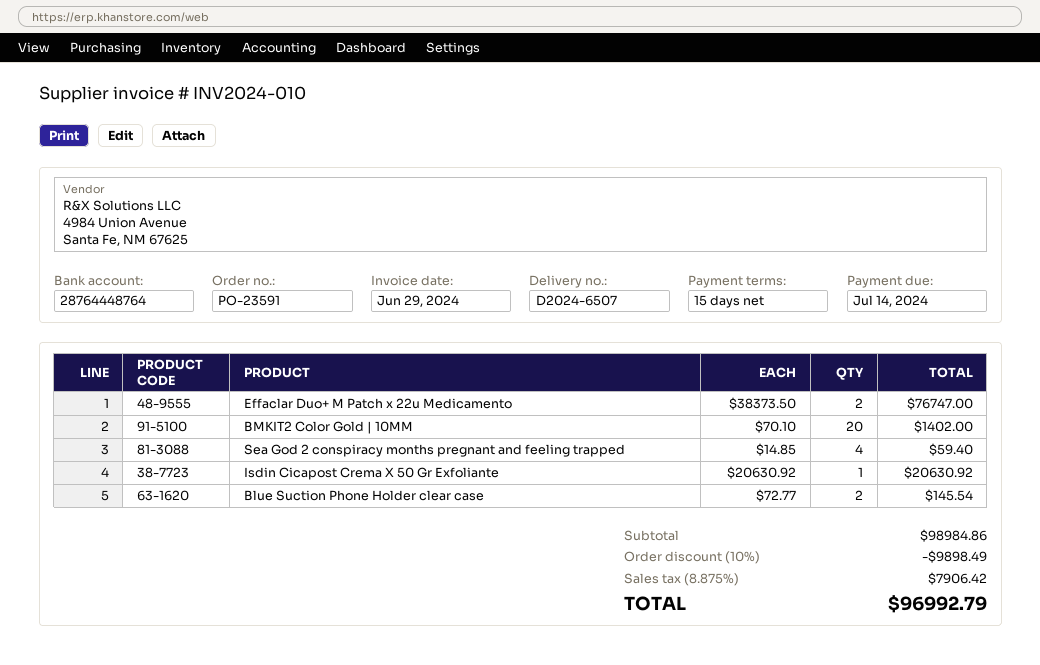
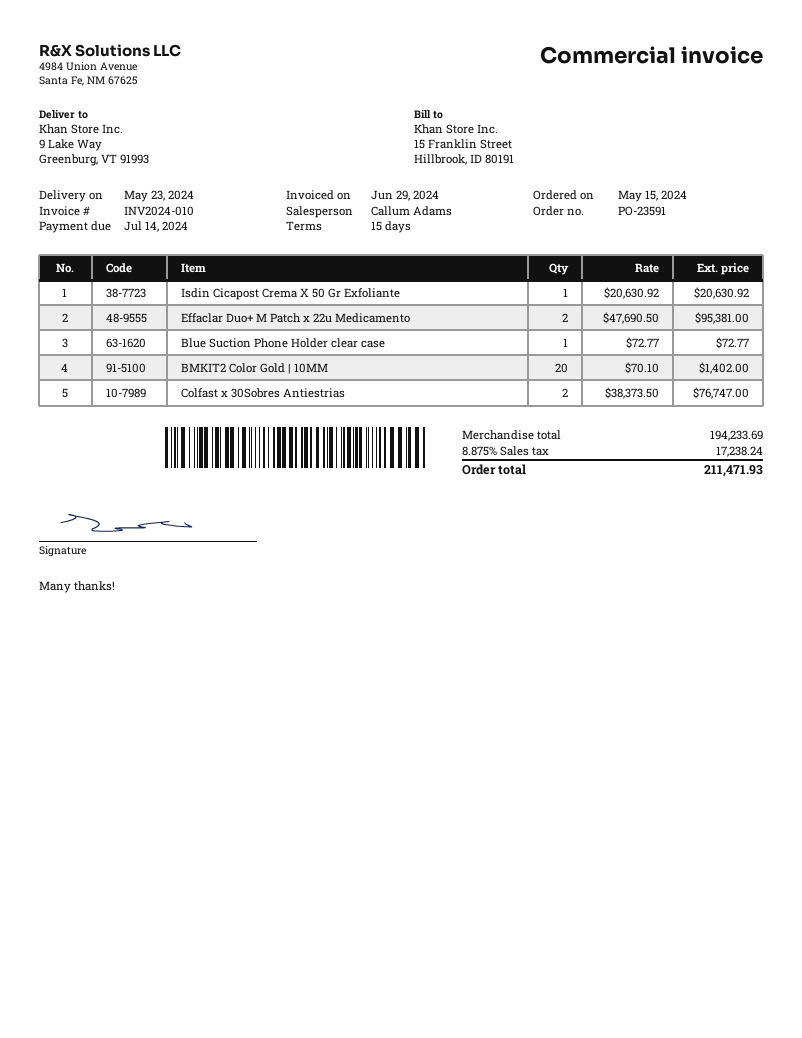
Effaclar Duo+ M Patch x 22u Medicamento: 2 x 38373.50 = 76747.00 -> 2 x 47690.50 = 95381.00
Sea God 2 conspiracy months pregnant and feeling trapped: 4 x 14.85 = 59.40 -> none
Blue Suction Phone Holder clear case: 2 x 72.77 = 145.54 -> 1 x 72.77 = 72.77
Colfast x 30Sobres Antiestrias: none -> 2 x 38373.50 = 76747.00
subtotal: 98984.86 -> 194233.69
discount: 10% = 9898.49 -> none
tax: 8.875% = 7906.42 -> 8.875% = 17238.24
total: 96992.79 -> 211471.93

